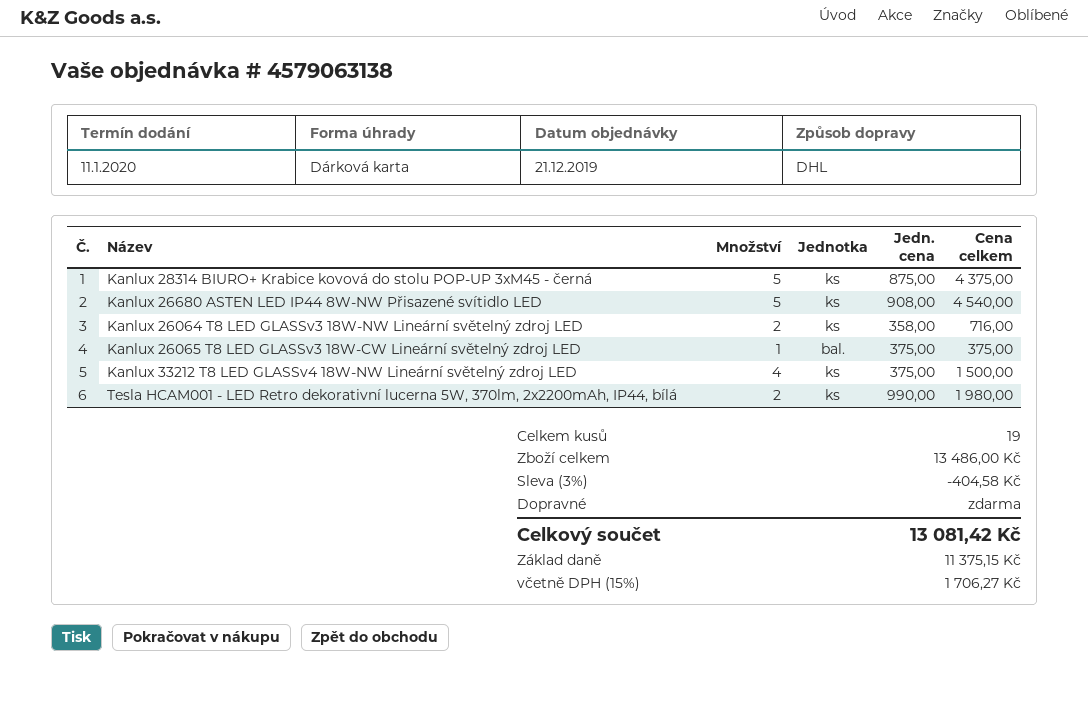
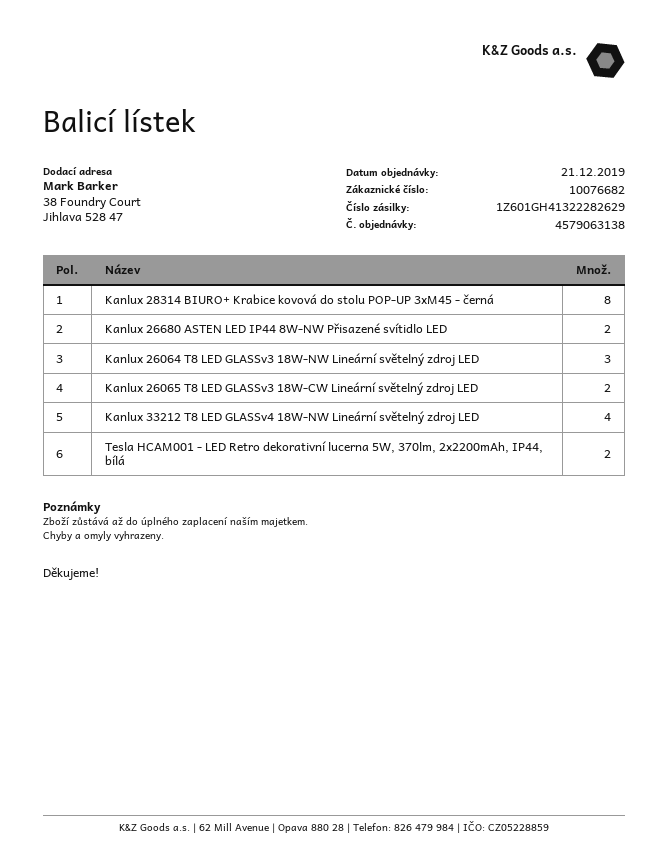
Kanlux 28314 BIURO+ Krabice kovová do stolu POP-UP 3xM45 - černá: 5 -> 8
Kanlux 26680 ASTEN LED IP44 8W-NW Přisazené svítidlo LED: 5 -> 2
Kanlux 26064 T8 LED GLASSv3 18W-NW Lineární světelný zdroj LED: 2 -> 3
Kanlux 26065 T8 LED GLASSv3 18W-CW Lineární světelný zdroj LED: 1 -> 2

